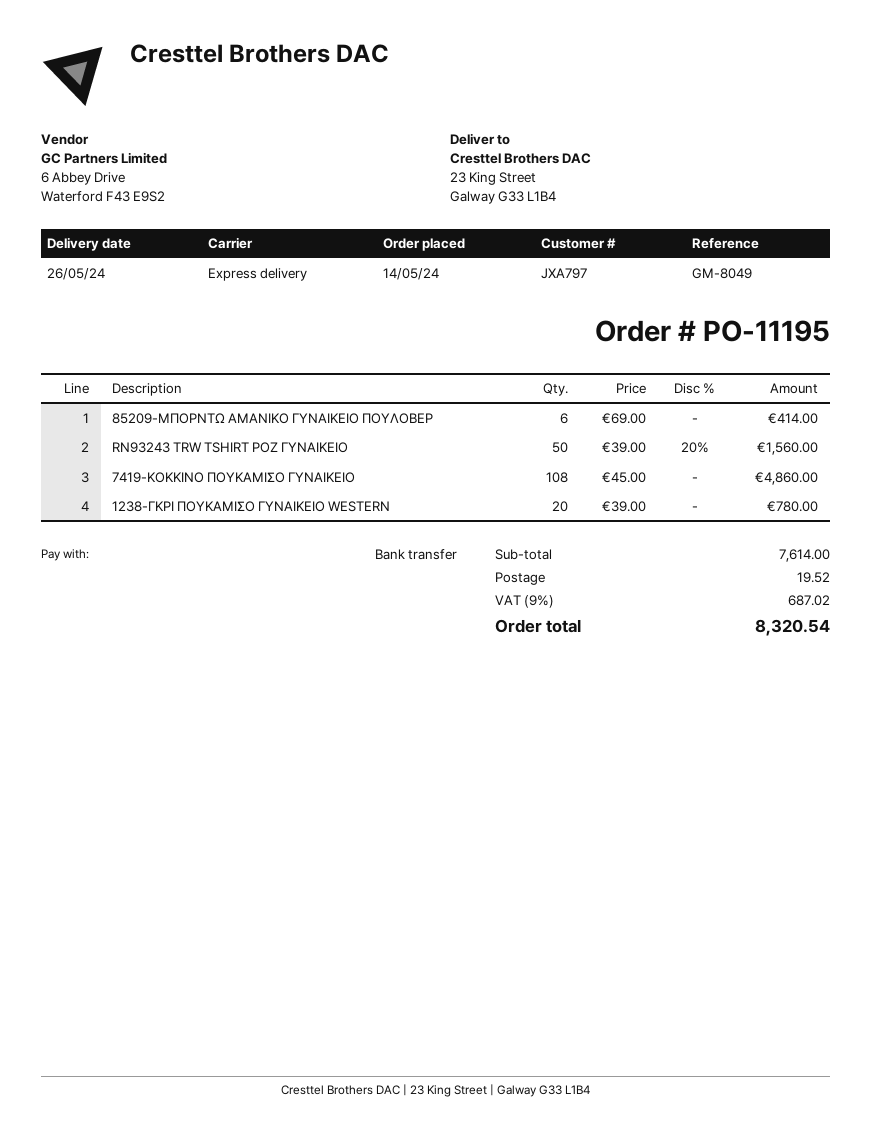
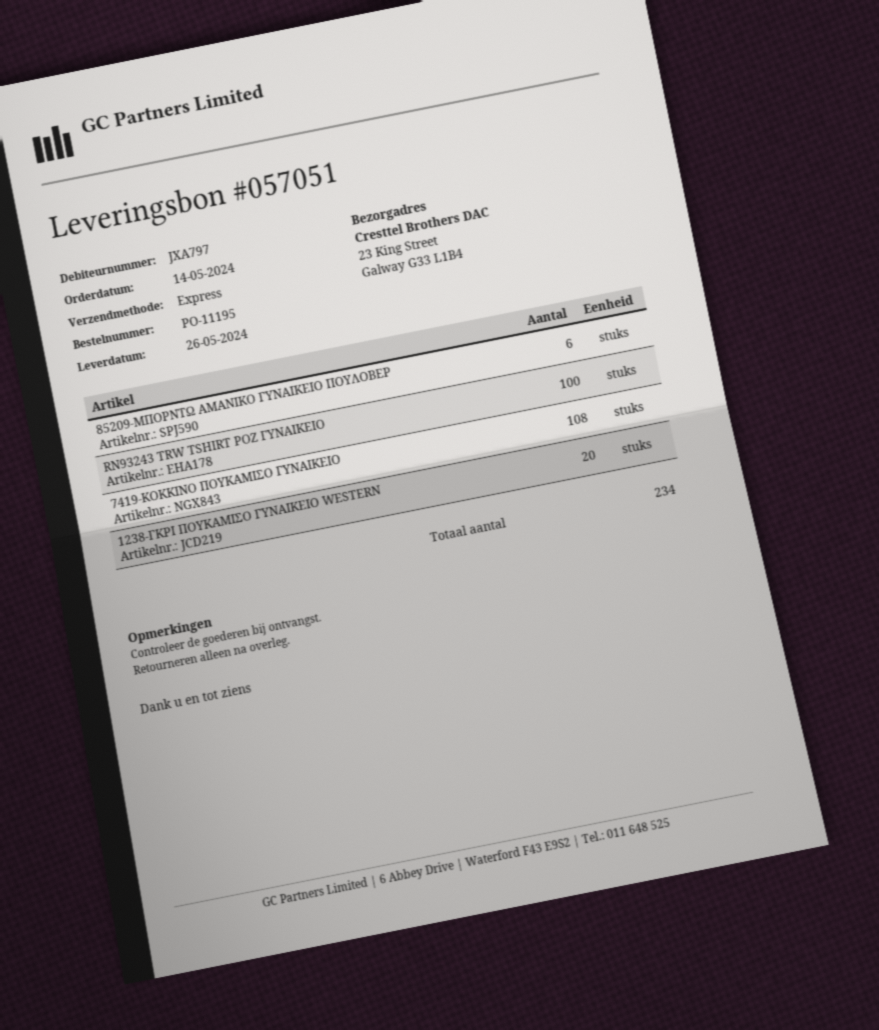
RN93243 TRW TSHIRT ΡΟΖ ΓΥΝΑΙΚΕΙΟ: 50 -> 100

